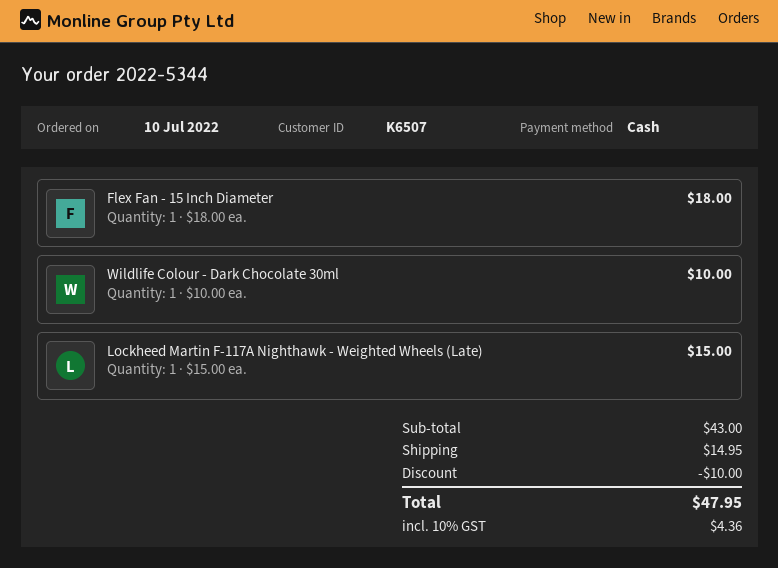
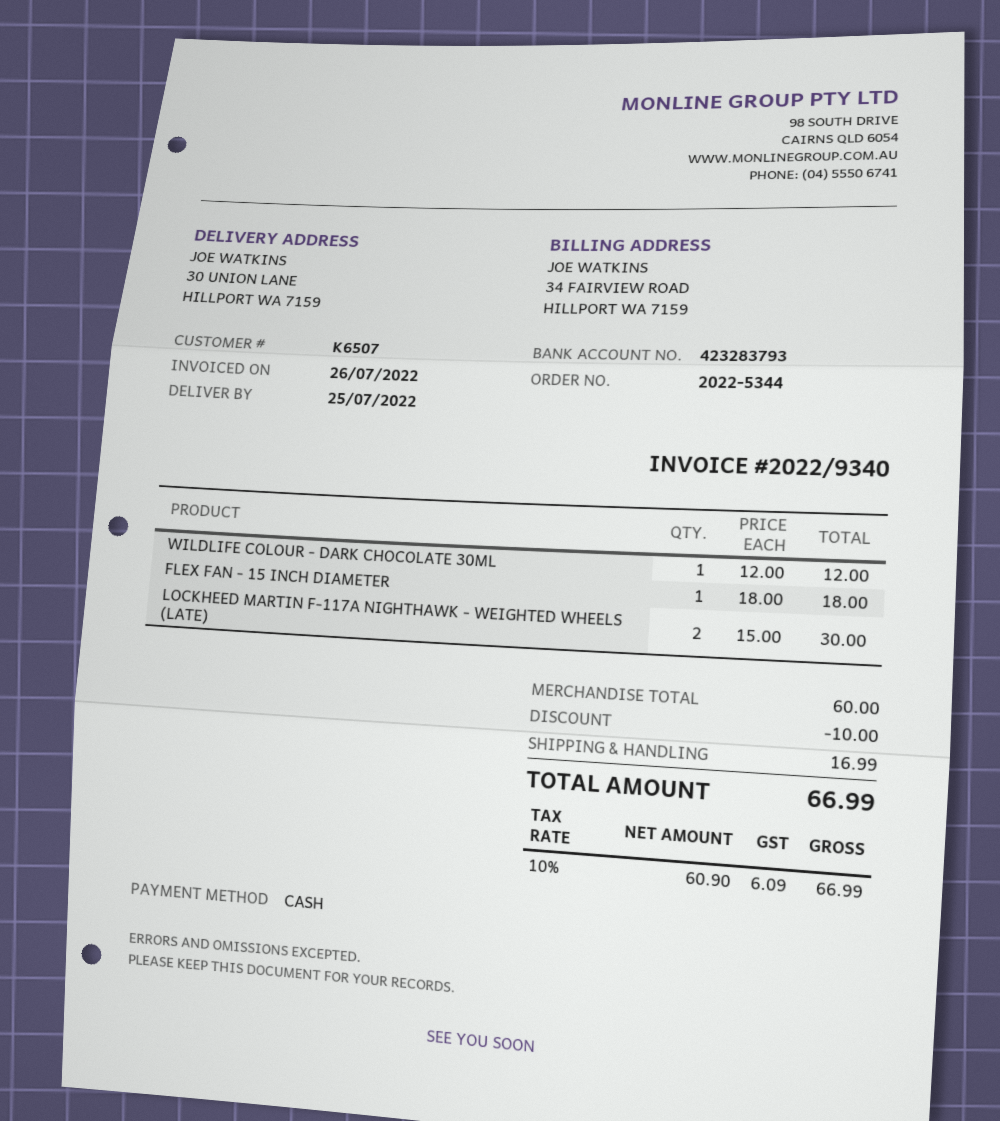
Wildlife Colour - Dark Chocolate 30ml: 1 x 10.00 = 10.00 -> 1 x 12.00 = 12.00
Lockheed Martin F-117A Nighthawk - Weighted Wheels (Late): 1 x 15.00 = 15.00 -> 2 x 15.00 = 30.00
subtotal: 43.00 -> 60.00
shipping: 14.95 -> 16.99
tax: 10% = 4.36 -> 10% = 6.09
total: 47.95 -> 66.99

